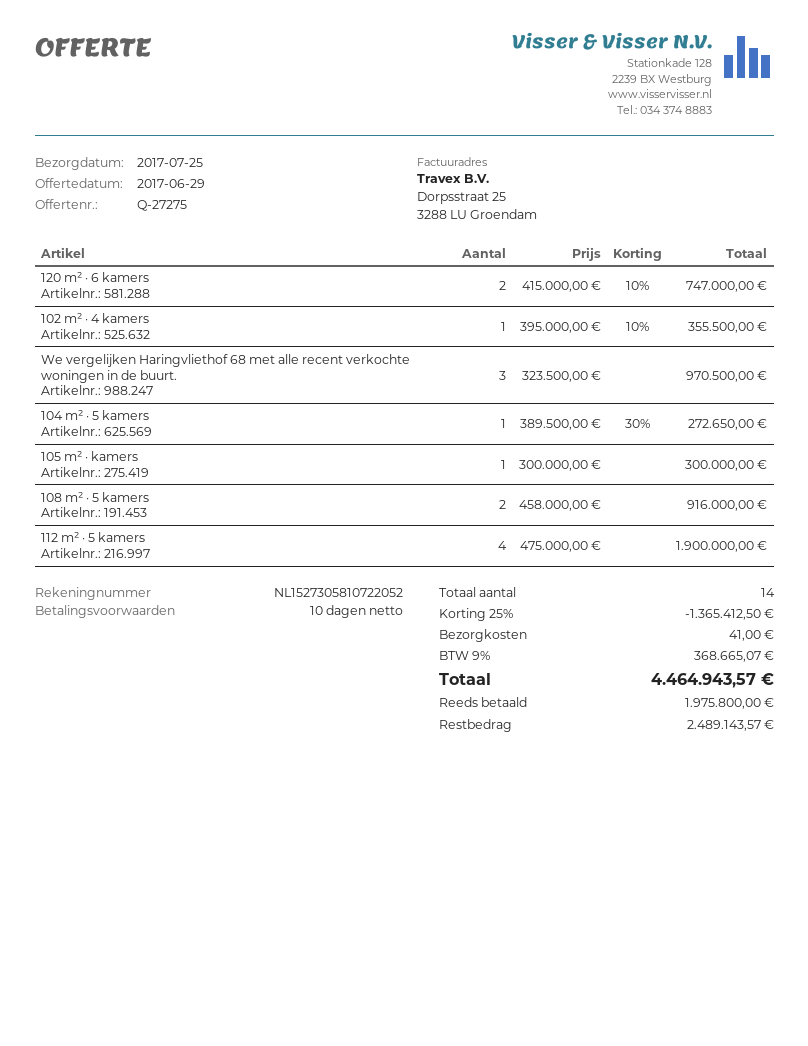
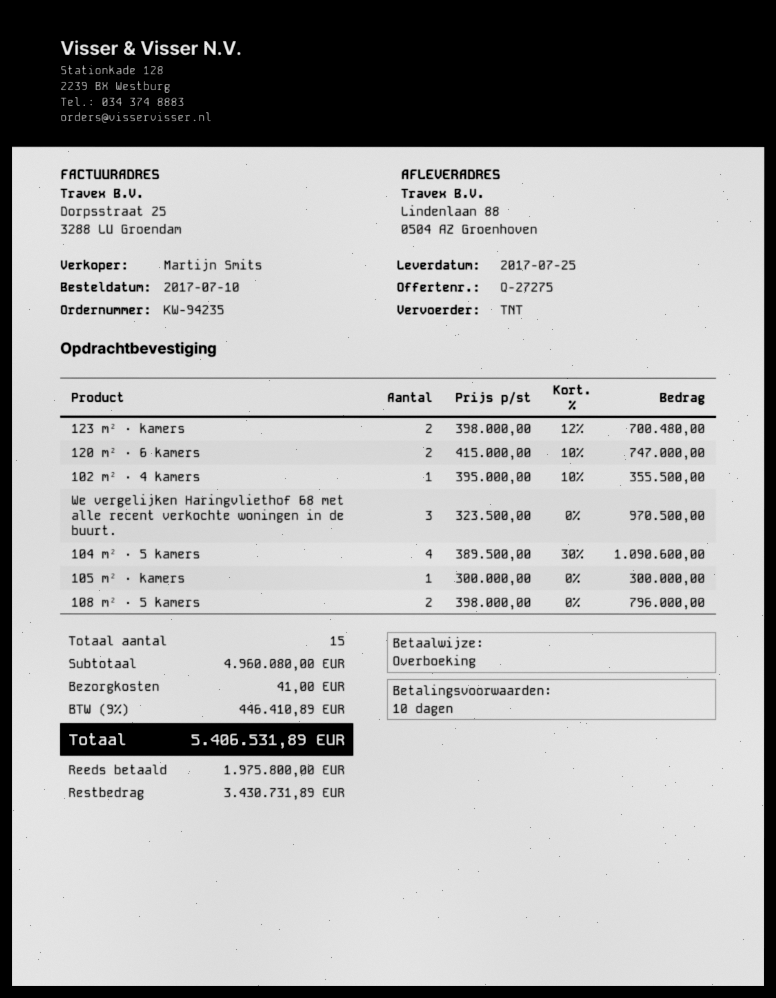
104 m² · 5 kamers: 1 x 389500.00 - 30% = 272650.00 -> 4 x 389500.00 - 30% = 1090600.00
108 m² · 5 kamers: 2 x 458000.00 = 916000.00 -> 2 x 398000.00 = 796000.00
112 m² · 5 kamers: 4 x 475000.00 = 1900000.00 -> none
123 m² · kamers: none -> 2 x 398000.00 - 12% = 700480.00
total quantity: 14 -> 15
discount: 25% = 1365412.50 -> none
tax: 9% = 368665.07 -> 9% = 446410.89
total: 4464943.57 -> 5406531.89
balance: 2489143.57 -> 3430731.89

